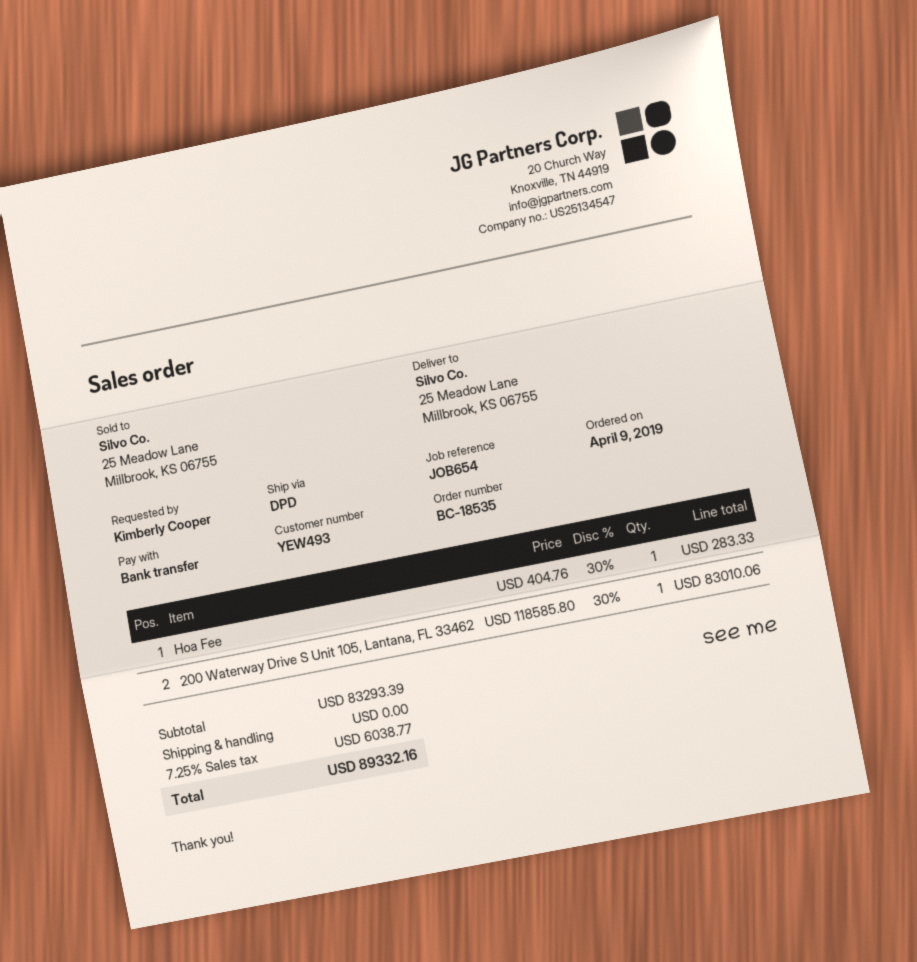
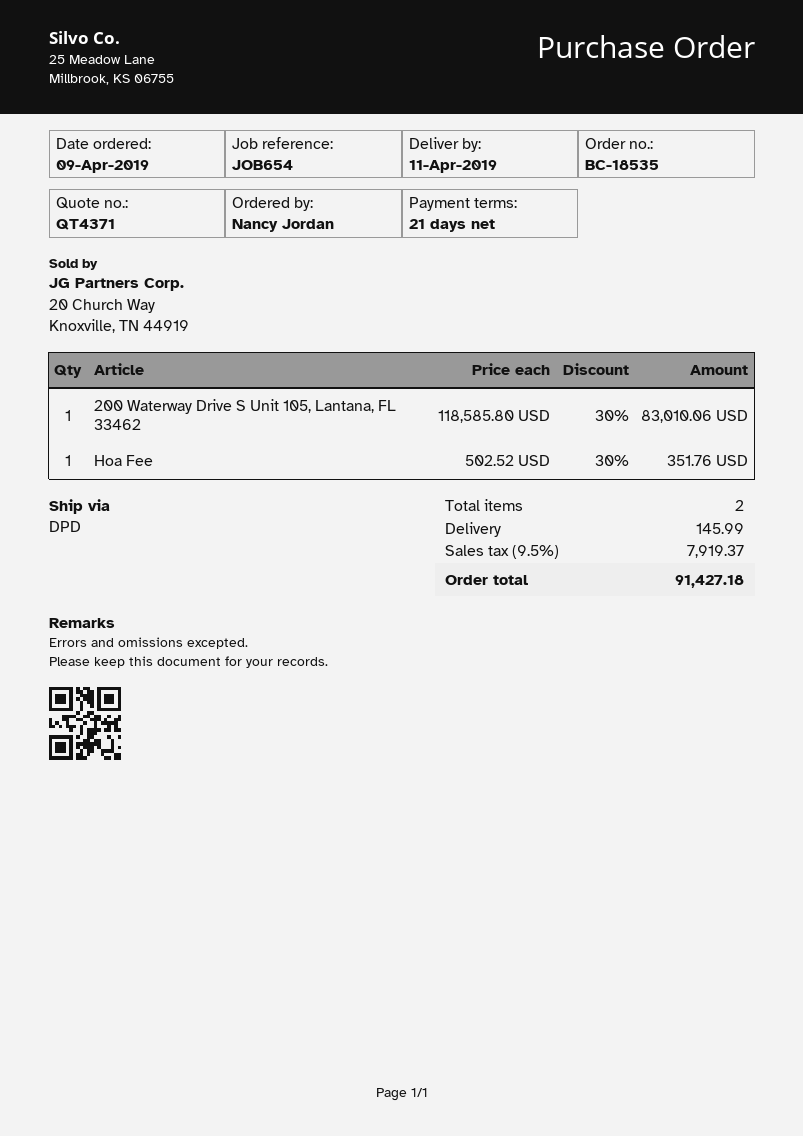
ordered by: Kimberly Cooper -> Nancy Jordan
Hoa Fee: 1 x 404.76 - 30% = 283.33 -> 1 x 502.52 - 30% = 351.76
shipping: 0.00 -> 145.99
tax: 7.25% = 6038.77 -> 9.5% = 7919.37
total: 89332.16 -> 91427.18

